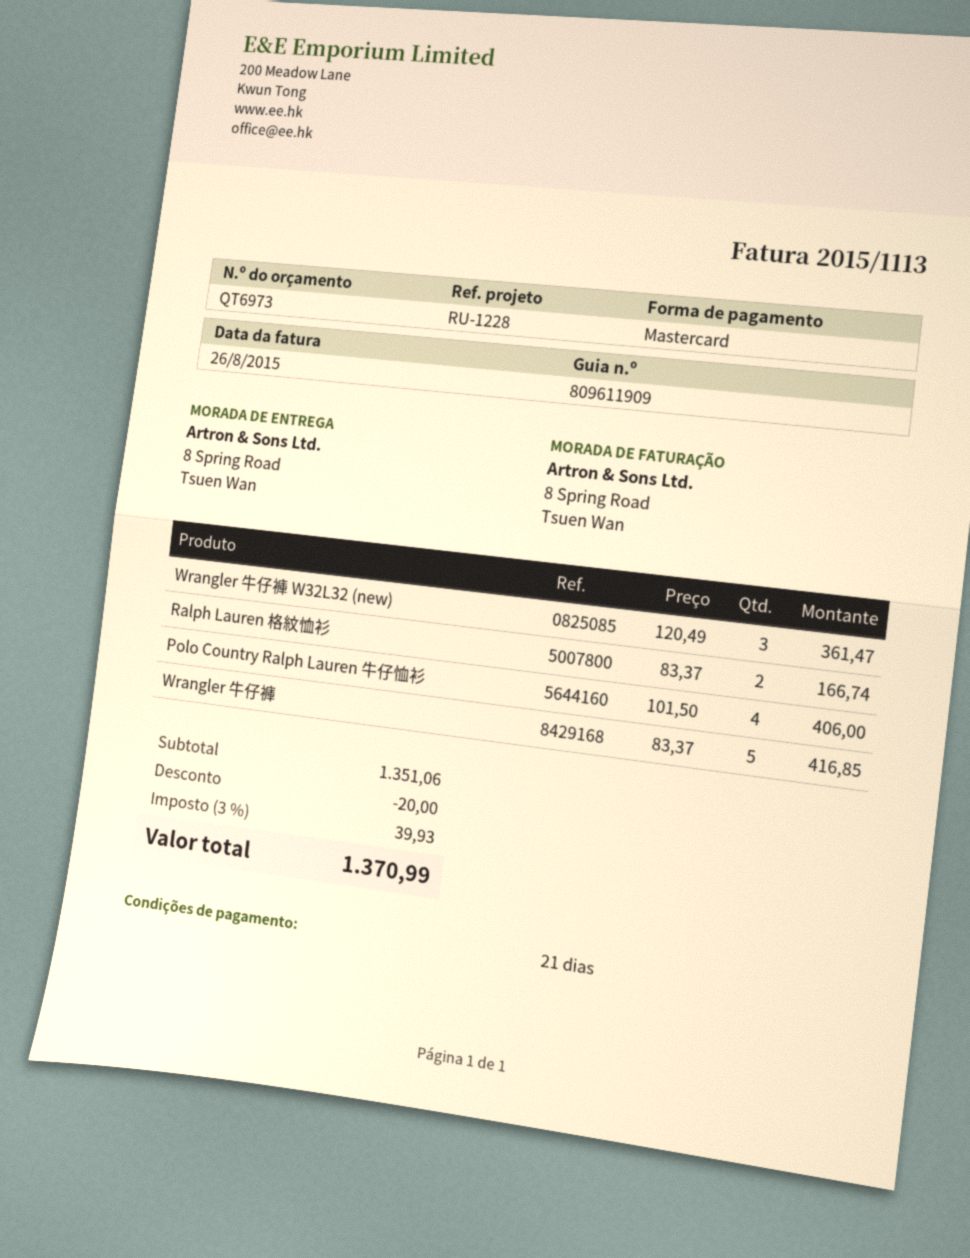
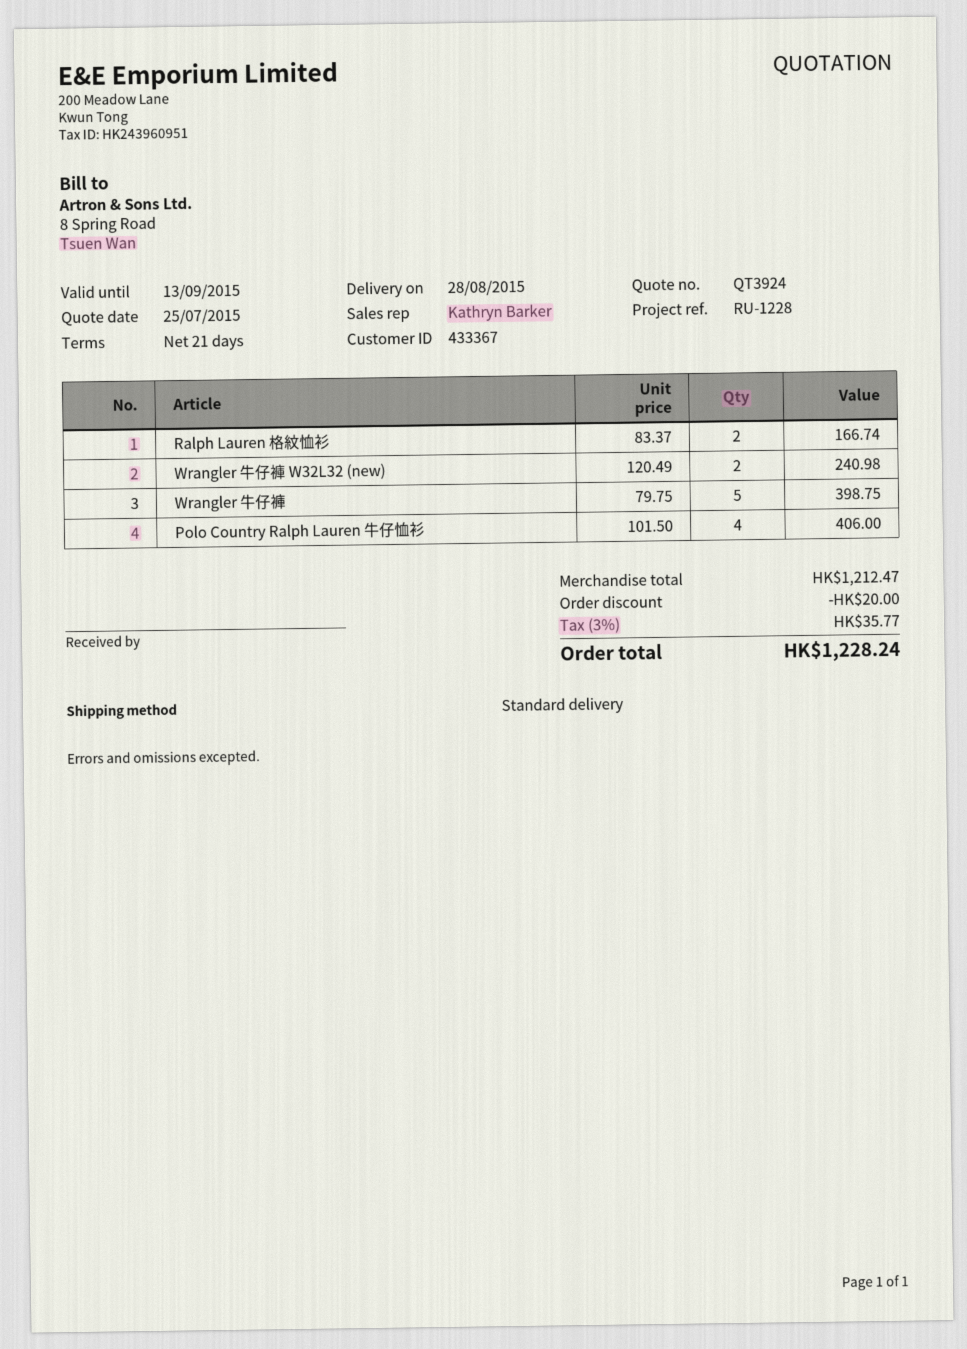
quote number: QT6973 -> QT3924
Wrangler 牛仔褲 W32L32 (new): 3 x 120.49 = 361.47 -> 2 x 120.49 = 240.98
Wrangler 牛仔褲: 5 x 83.37 = 416.85 -> 5 x 79.75 = 398.75
subtotal: 1351.06 -> 1212.47
tax: 3% = 39.93 -> 3% = 35.77
total: 1370.99 -> 1228.24

